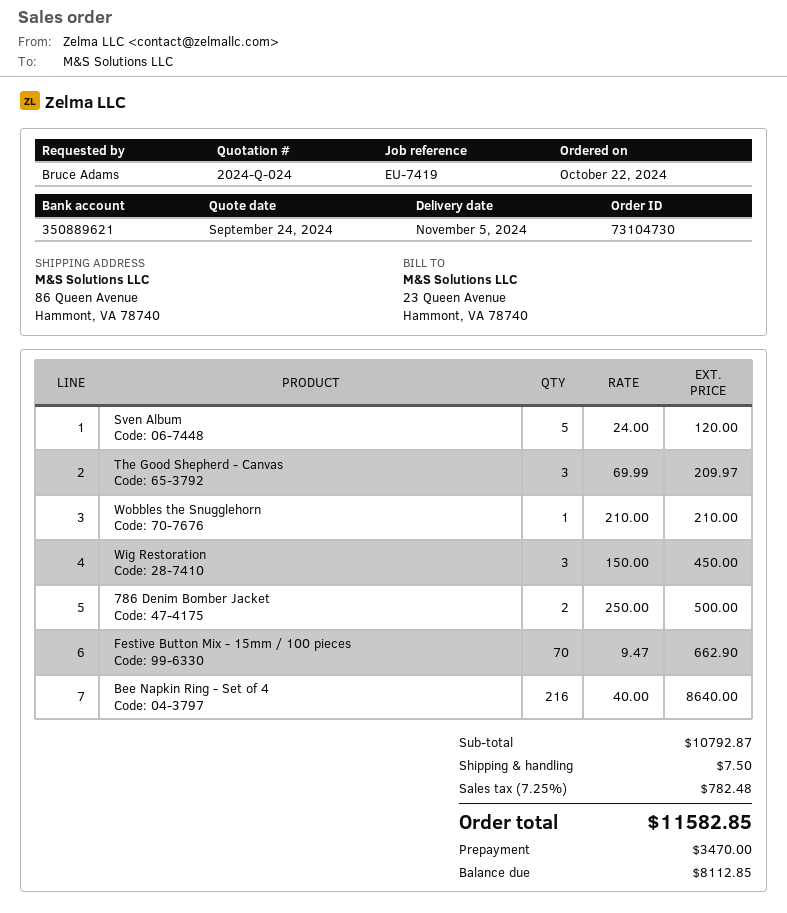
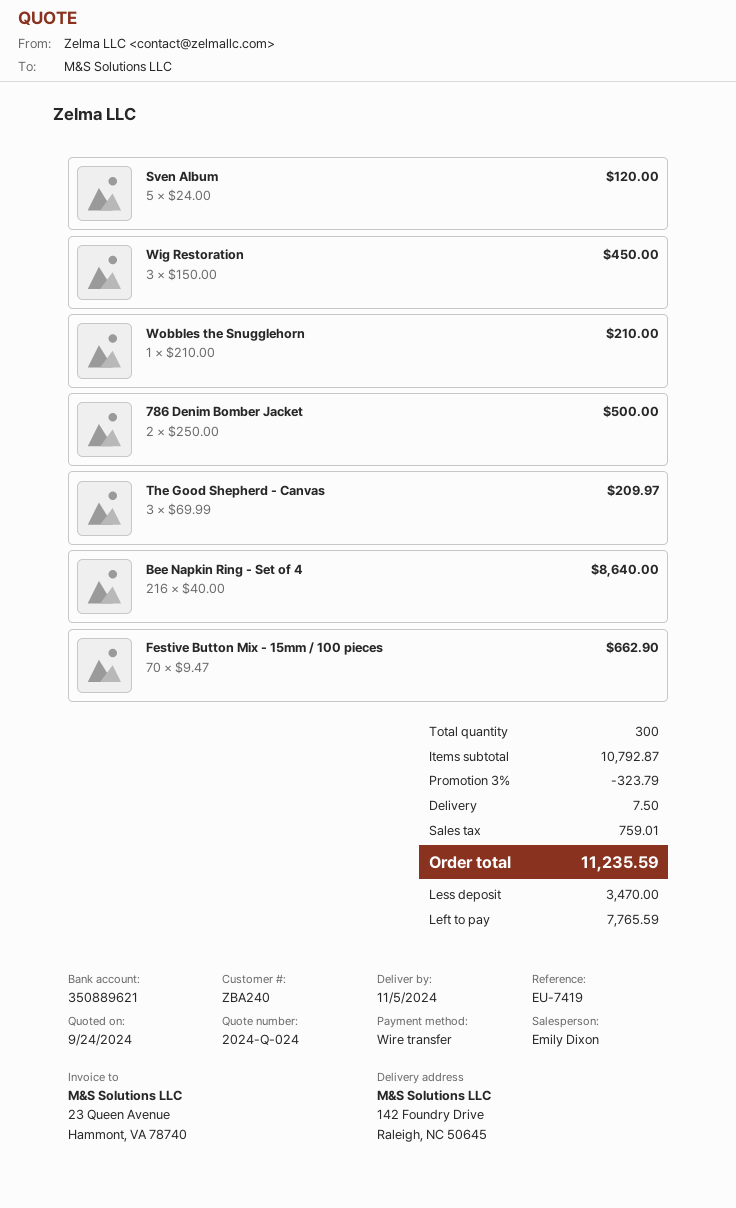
ship to: 86 Queen Avenue, Hammont, VA 78740 -> 142 Foundry Drive, Raleigh, NC 50645
discount: none -> 3% = 323.79
tax: 782.48 -> 759.01
total: 11582.85 -> 11235.59
balance: 8112.85 -> 7765.59

